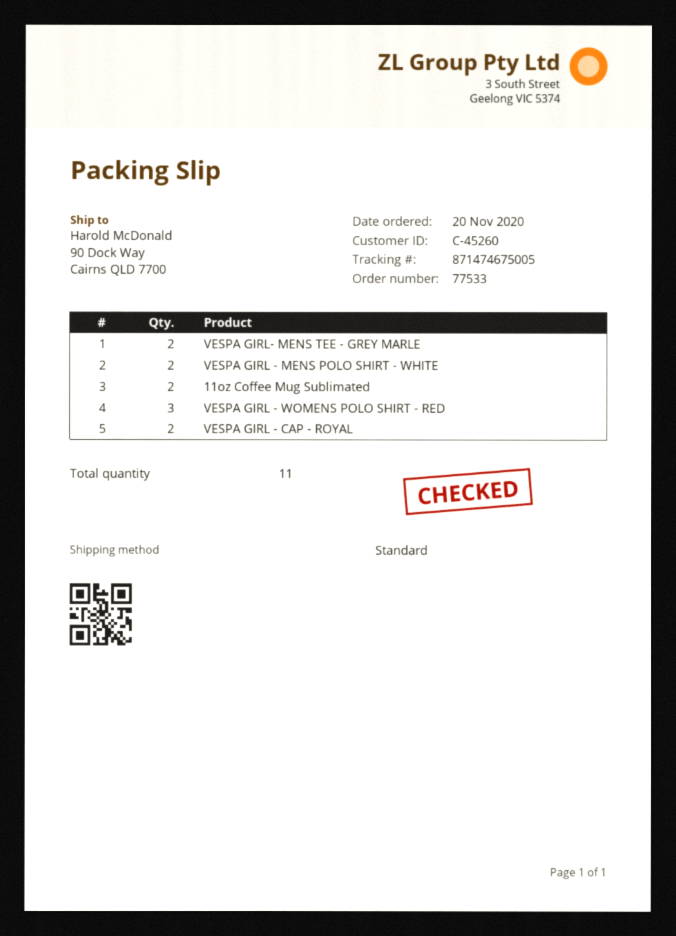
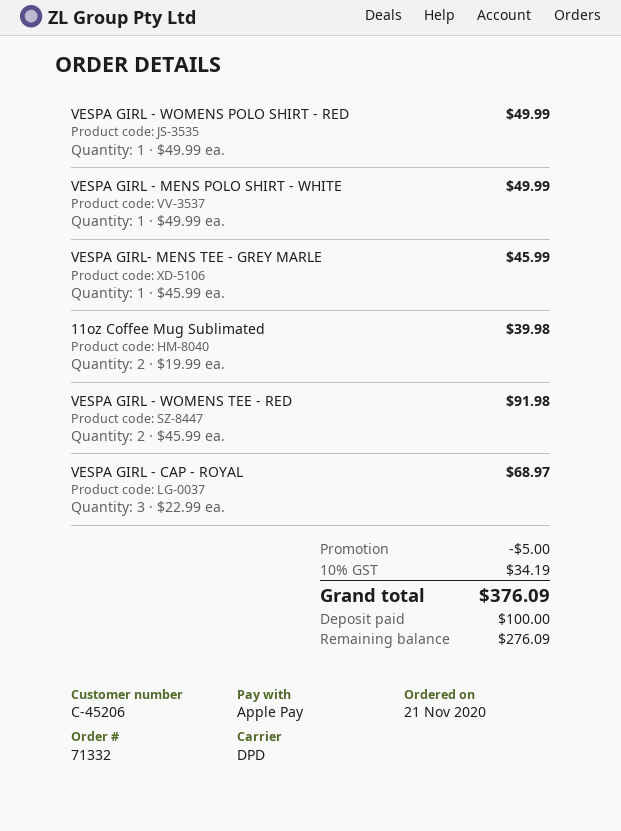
order number: 77533 -> 71332
order date: 2020-11-20 -> 2020-11-21
customer number: C-45260 -> C-45206
shipping method: standard -> DPD
VESPA GIRL- MENS TEE - GREY MARLE: 2 -> 1
VESPA GIRL - MENS POLO SHIRT - WHITE: 2 -> 1
VESPA GIRL - WOMENS POLO SHIRT - RED: 3 -> 1
VESPA GIRL - CAP - ROYAL: 2 -> 3
VESPA GIRL - WOMENS TEE - RED: none -> 2

